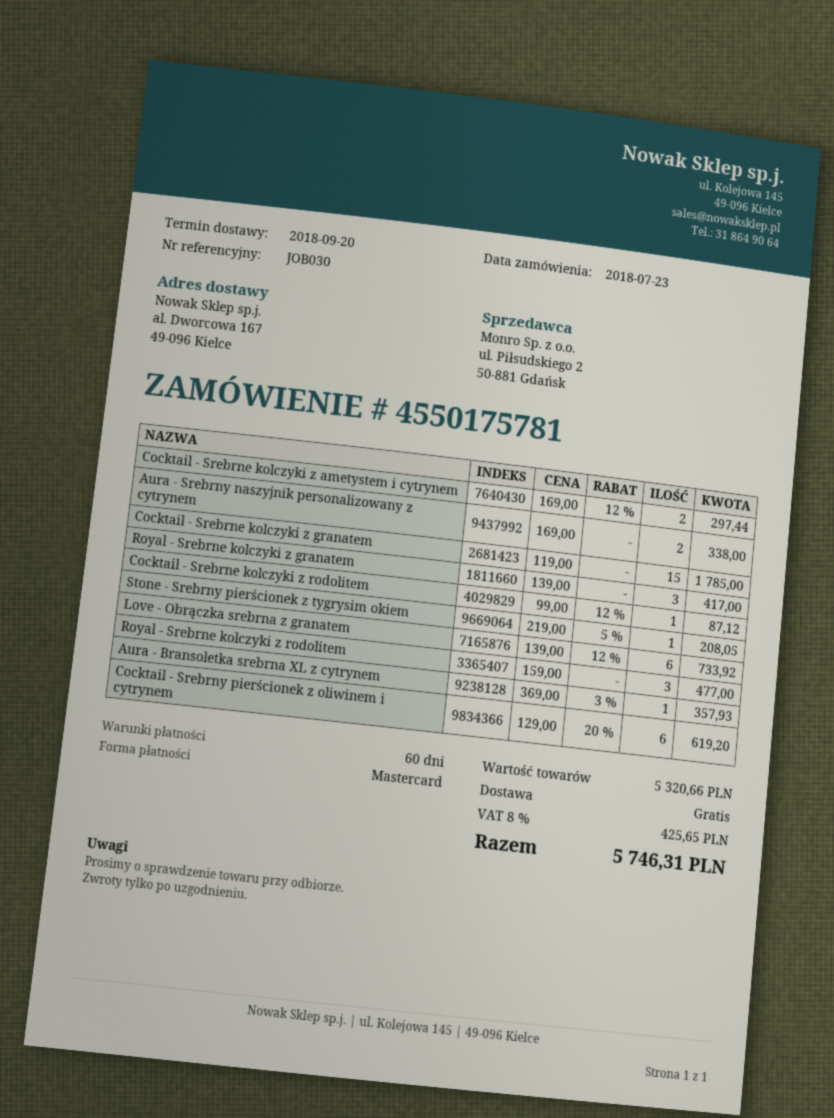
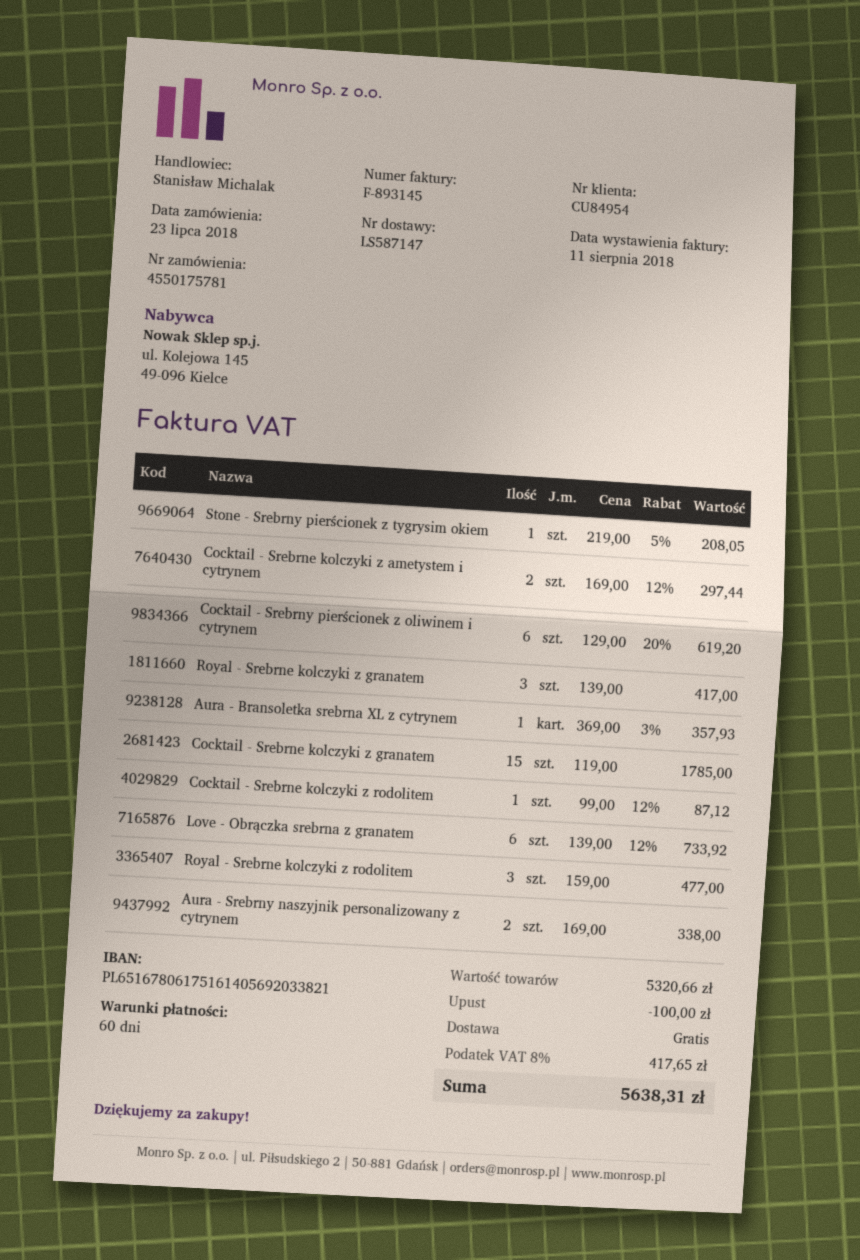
discount: none -> 100.00
tax: 8% = 425.65 -> 8% = 417.65
total: 5746.31 -> 5638.31

